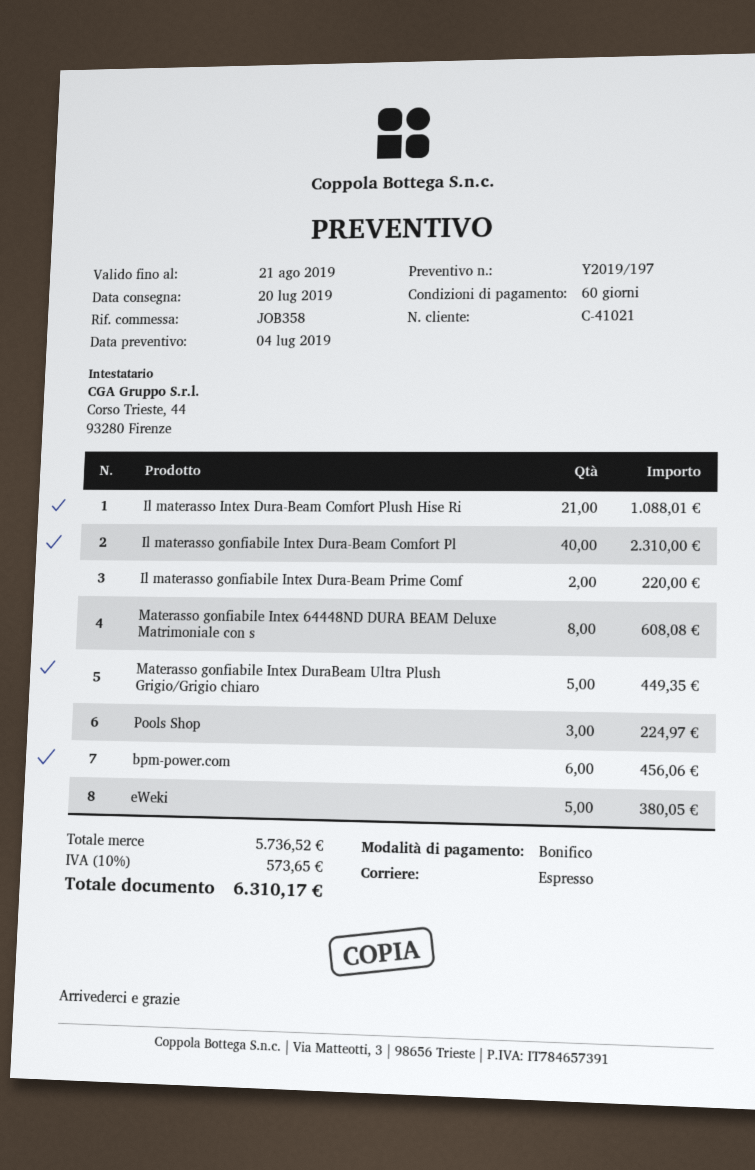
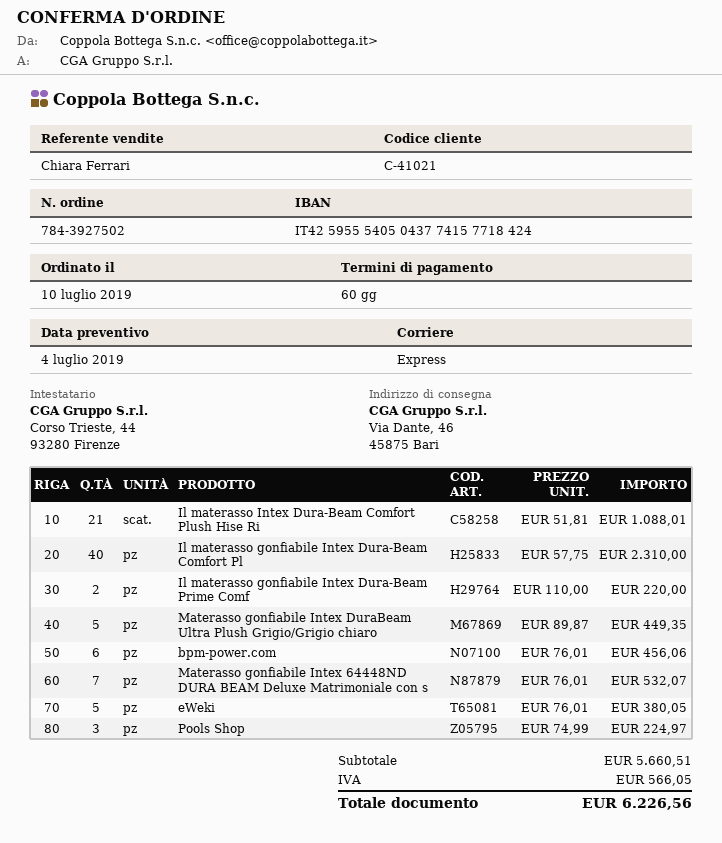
Materasso gonfiabile Intex 64448ND DURA BEAM Deluxe Matrimoniale con s: 8 for 608.08 -> 7 for 532.07
subtotal: 5736.52 -> 5660.51
tax: 573.65 -> 566.05
total: 6310.17 -> 6226.56

